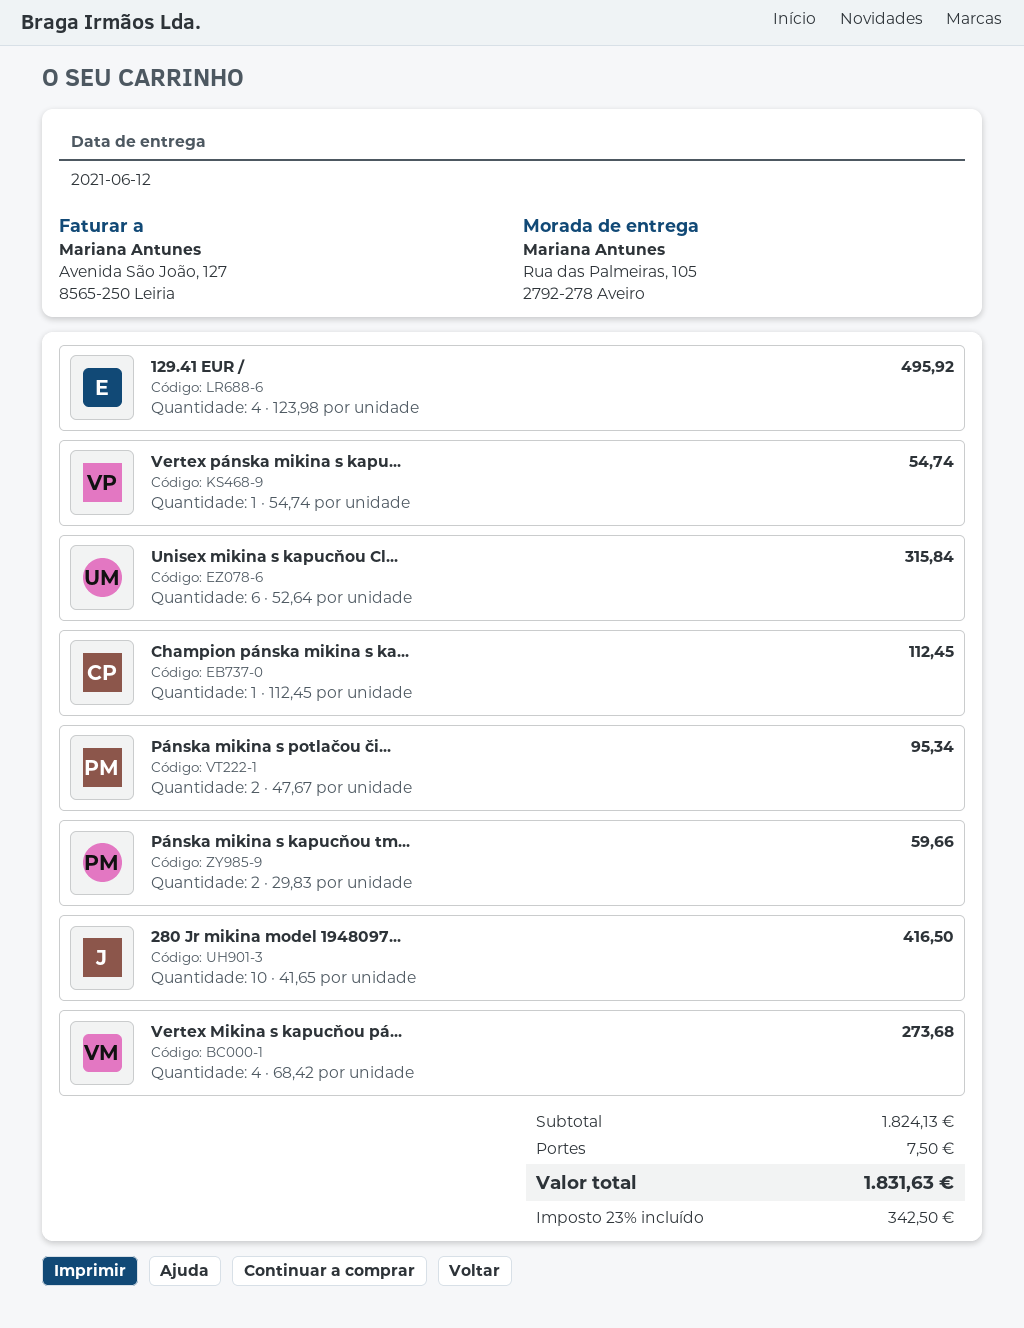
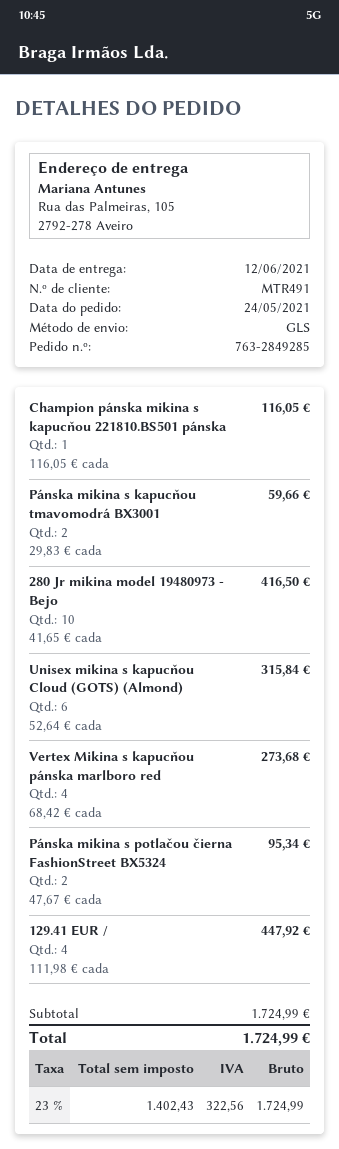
129.41 EUR /: 4 x 123.98 = 495.92 -> 4 x 111.98 = 447.92
Vertex pánska mikina s kapu...: 1 x 54.74 = 54.74 -> none
Champion pánska mikina s ka...: 1 x 112.45 = 112.45 -> 1 x 116.05 = 116.05
subtotal: 1824.13 -> 1724.99
shipping: 7.50 -> none
tax: 23% = 342.50 -> 23% = 322.56
total: 1831.63 -> 1724.99

